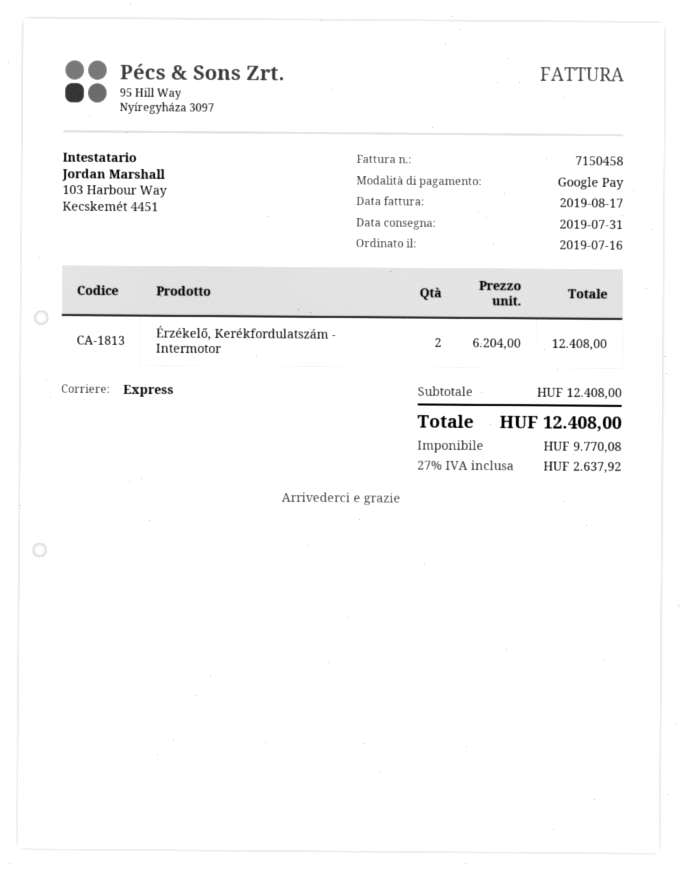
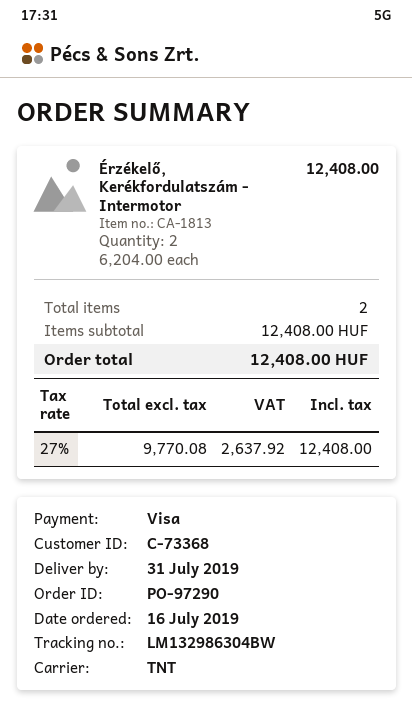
payment method: Google Pay -> Visa
shipping method: express -> TNT

